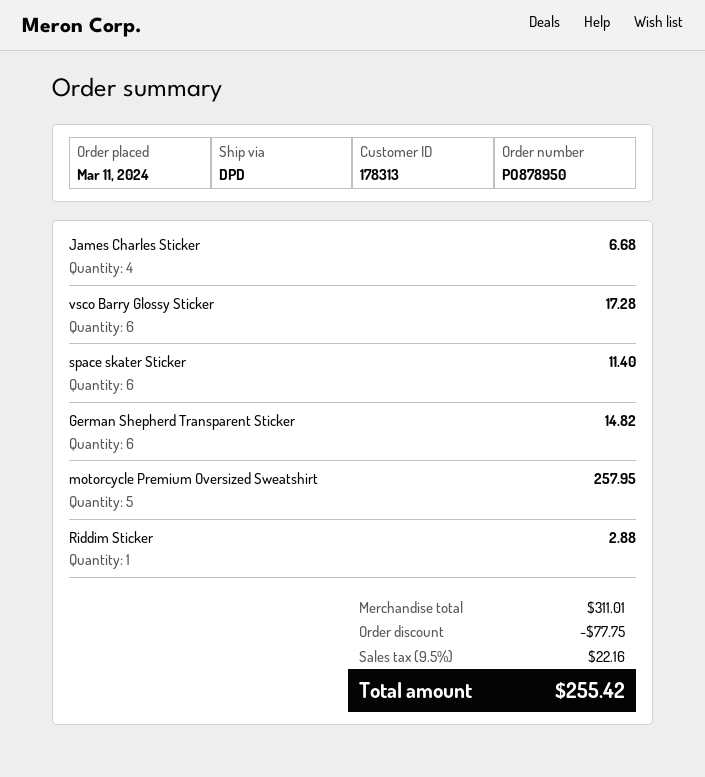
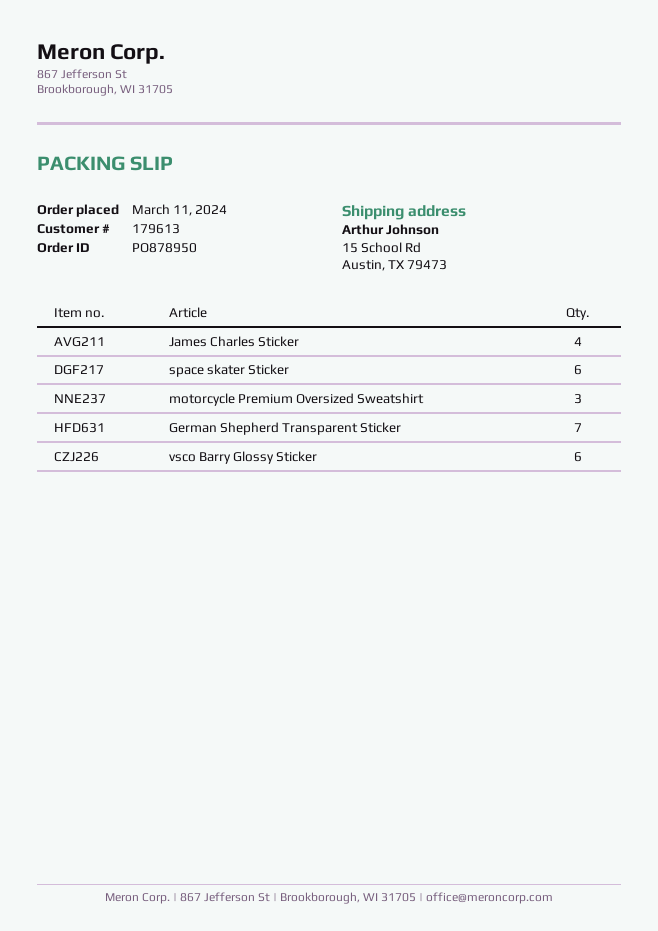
customer number: 178313 -> 179613
German Shepherd Transparent Sticker: 6 -> 7
motorcycle Premium Oversized Sweatshirt: 5 -> 3
Riddim Sticker: 1 -> none

